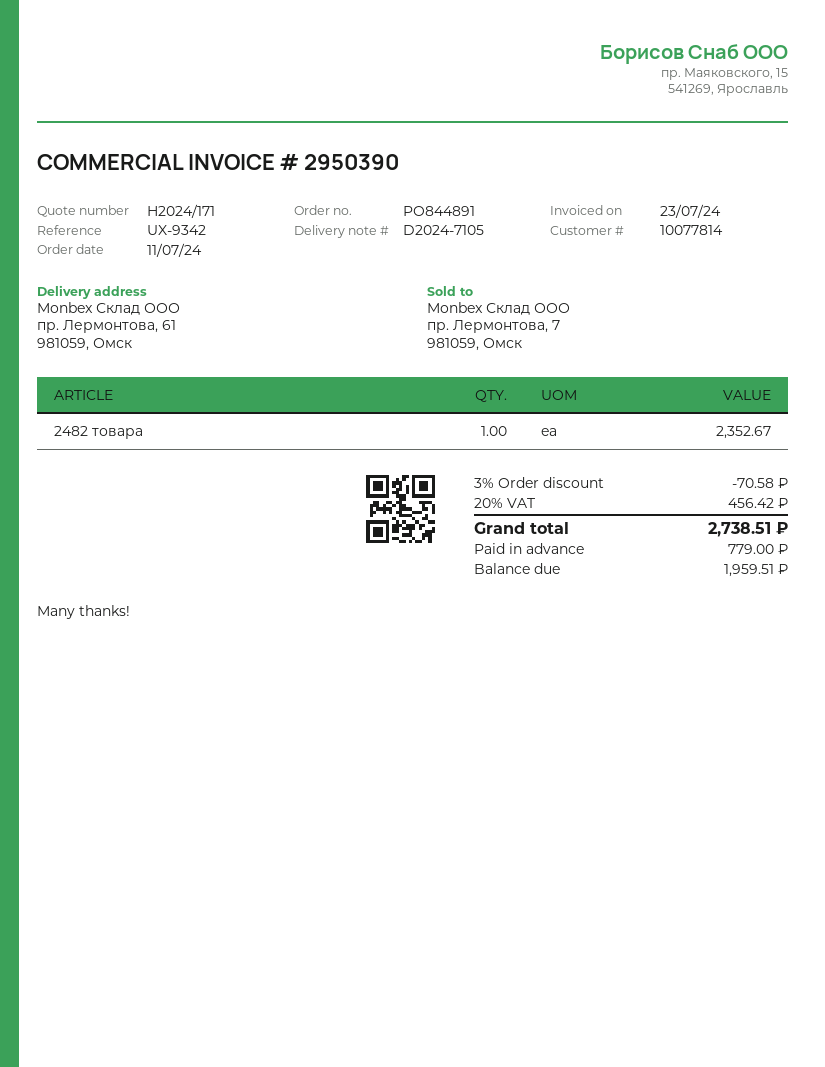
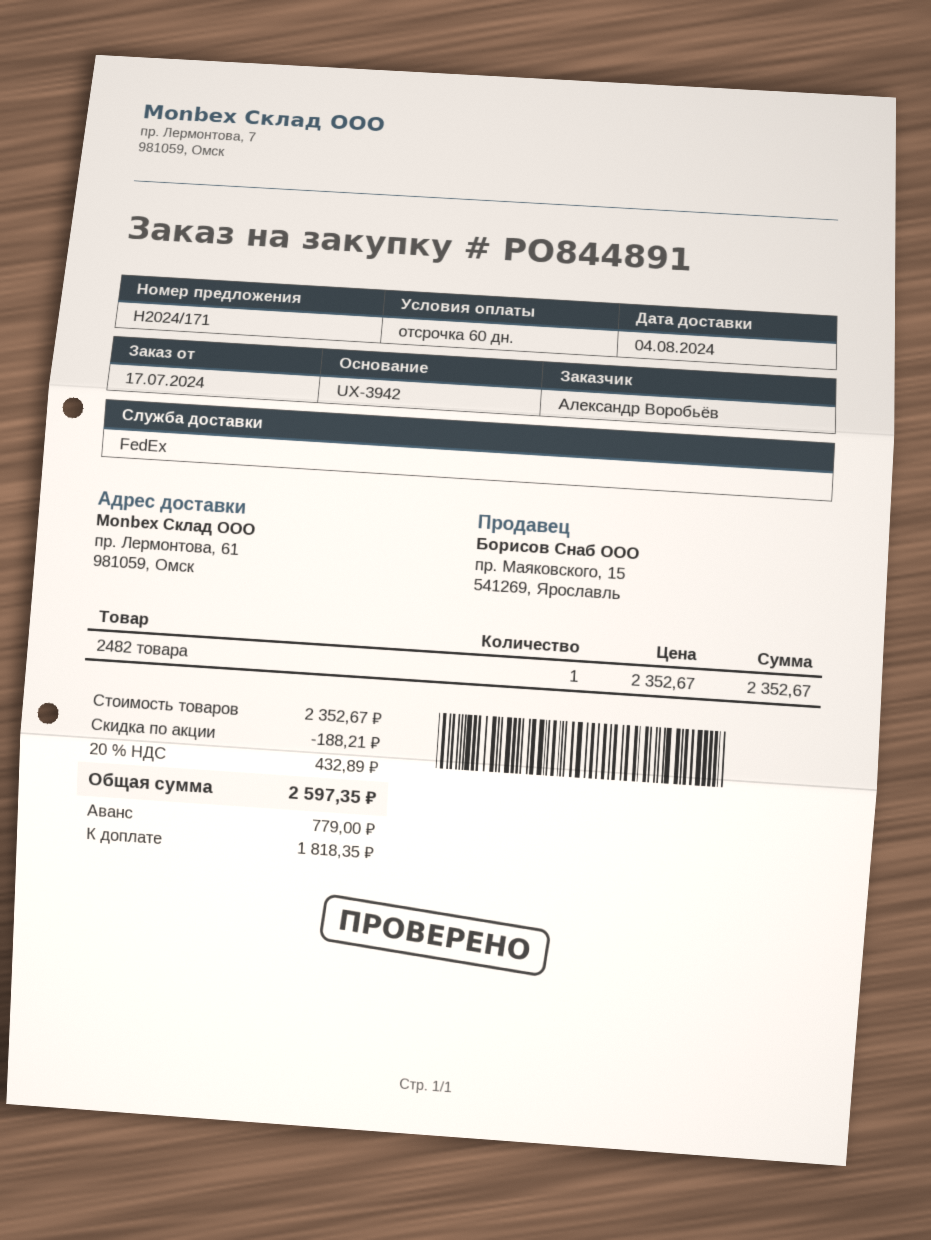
order date: 2024-07-11 -> 2024-07-17
reference: UX-9342 -> UX-3942
discount: 70.58 -> 188.21
tax: 20% = 456.42 -> 20% = 432.89
total: 2738.51 -> 2597.35
balance: 1959.51 -> 1818.35

